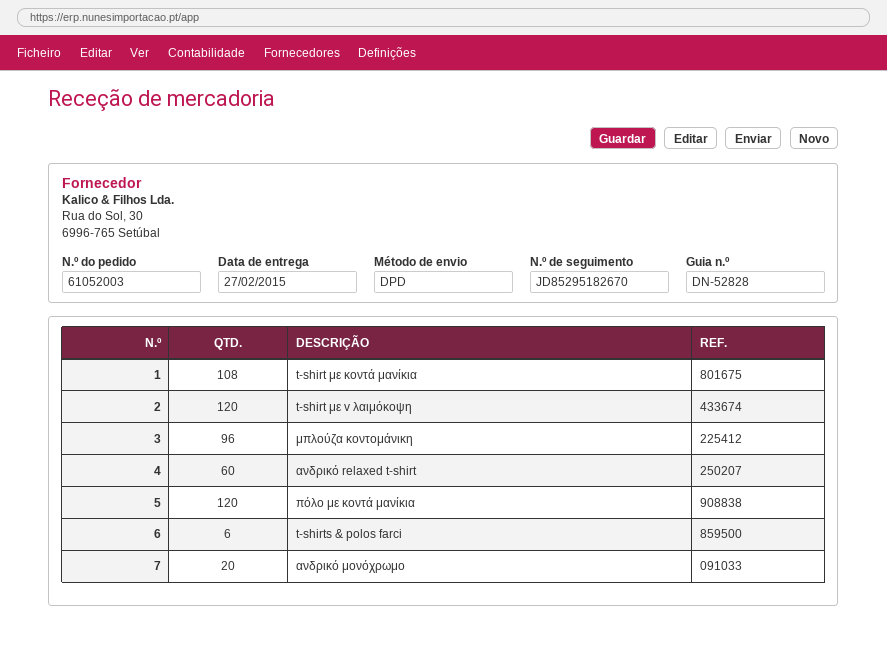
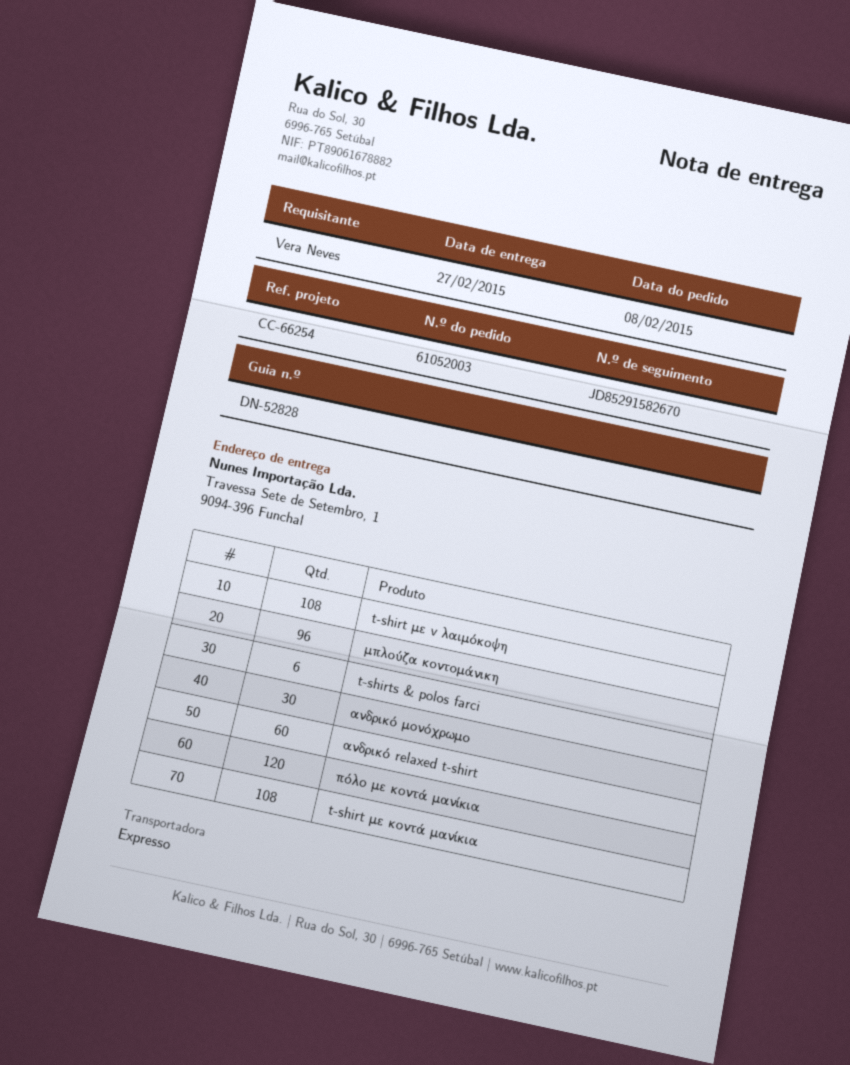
shipping method: DPD -> express
tracking number: JD85295182670 -> JD85291582670
t-shirt με v λαιμόκοψη: 120 -> 108
ανδρικό μονόχρωμο: 20 -> 30

